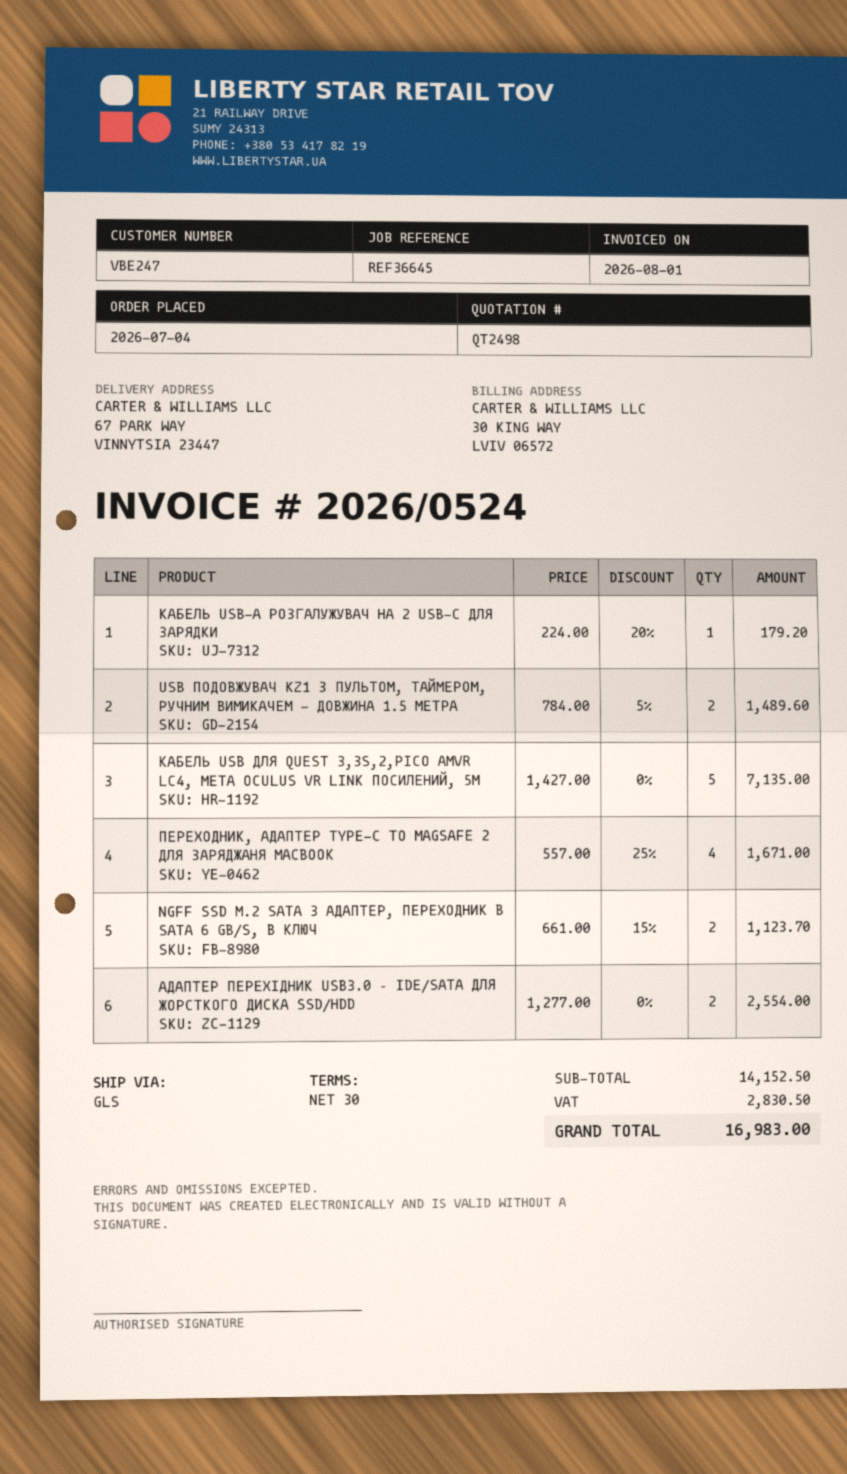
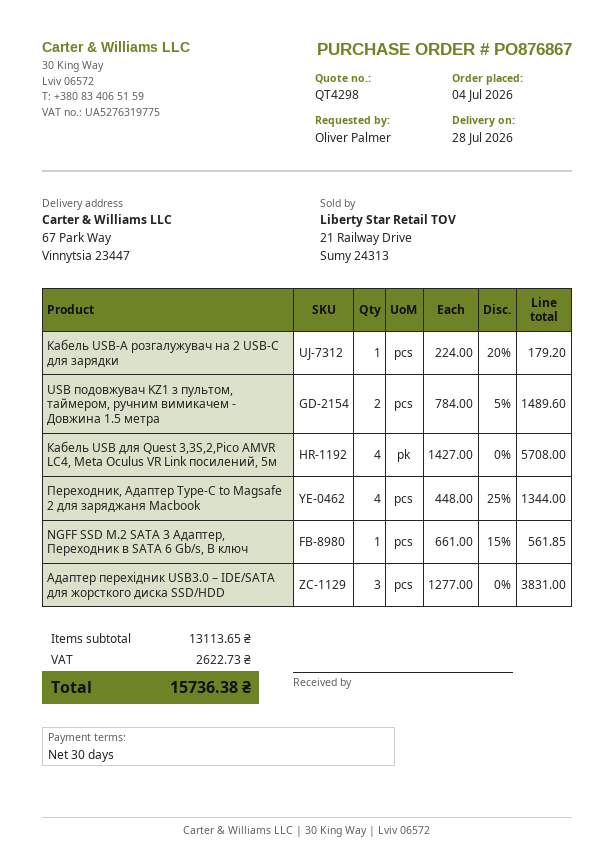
quote number: QT2498 -> QT4298
КАБЕЛЬ USB ДЛЯ QUEST 3,3S,2,PICO AMVR LC4, META OCULUS VR LINK ПОСИЛЕНИЙ, 5М: 5 x 1427.00 = 7135.00 -> 4 x 1427.00 = 5708.00
ПЕРЕХОДНИК, АДАПТЕР TYPE-C TO MAGSAFE 2 ДЛЯ ЗАРЯДЖАНЯ MACBOOK: 4 x 557.00 - 25% = 1671.00 -> 4 x 448.00 - 25% = 1344.00
NGFF SSD M.2 SATA 3 АДАПТЕР, ПЕРЕXОДНИК В SATA 6 GB/S, B КЛЮЧ: 2 x 661.00 - 15% = 1123.70 -> 1 x 661.00 - 15% = 561.85
АДАПТЕР ПЕРЕХІДНИК USB3.0 – IDE/SATA ДЛЯ ЖОРСТКОГО ДИСКА SSD/HDD: 2 x 1277.00 = 2554.00 -> 3 x 1277.00 = 3831.00
subtotal: 14152.50 -> 13113.65
tax: 2830.50 -> 2622.73
total: 16983.00 -> 15736.38

